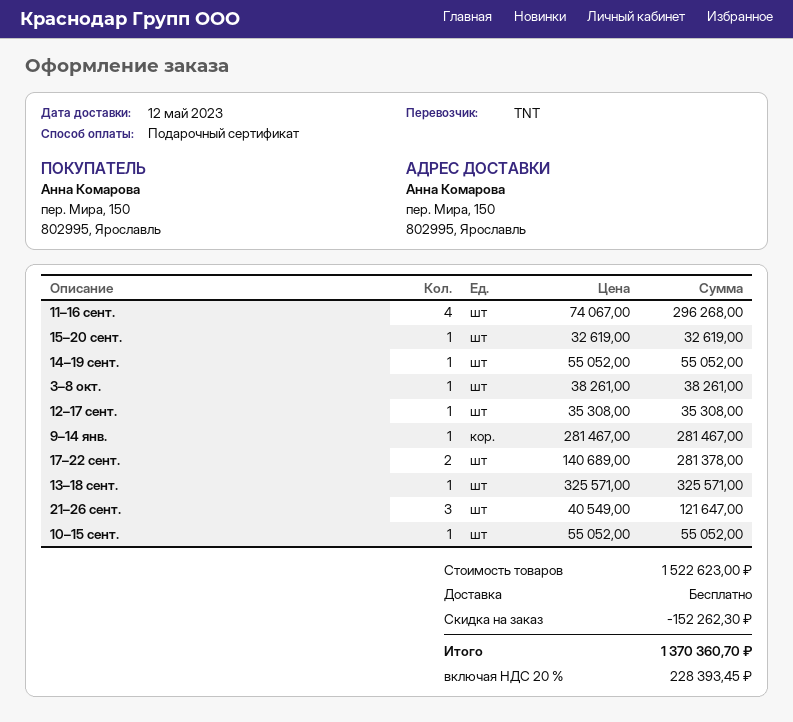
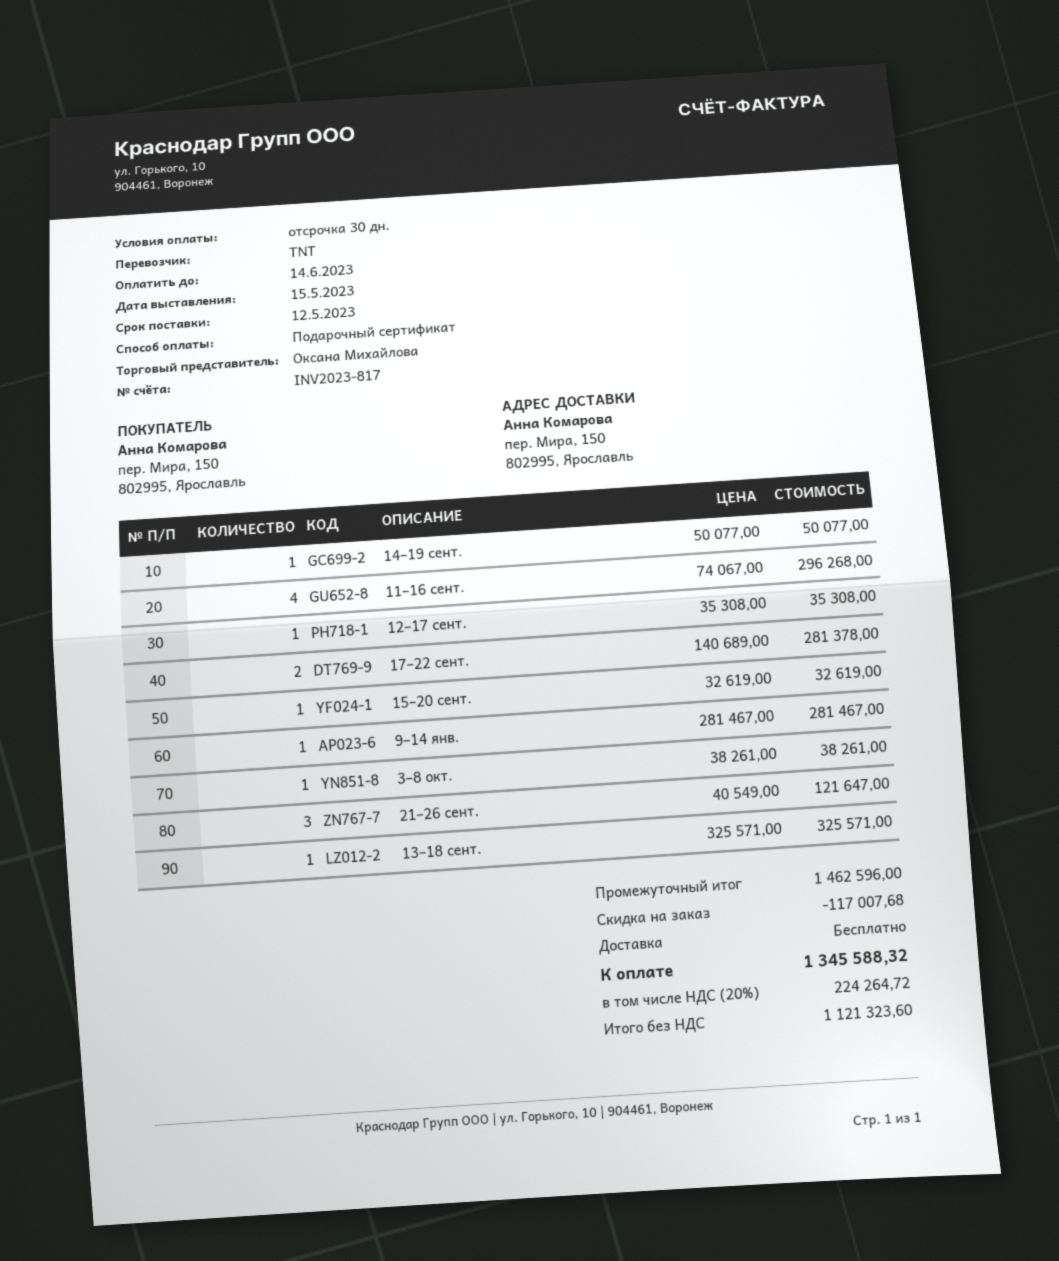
14–19 сент.: 1 x 55052.00 = 55052.00 -> 1 x 50077.00 = 50077.00
10–15 сент.: 1 x 55052.00 = 55052.00 -> none
subtotal: 1522623.00 -> 1462596.00
discount: 152262.30 -> 117007.68
tax: 20% = 228393.45 -> 20% = 224264.72
total: 1370360.70 -> 1345588.32

